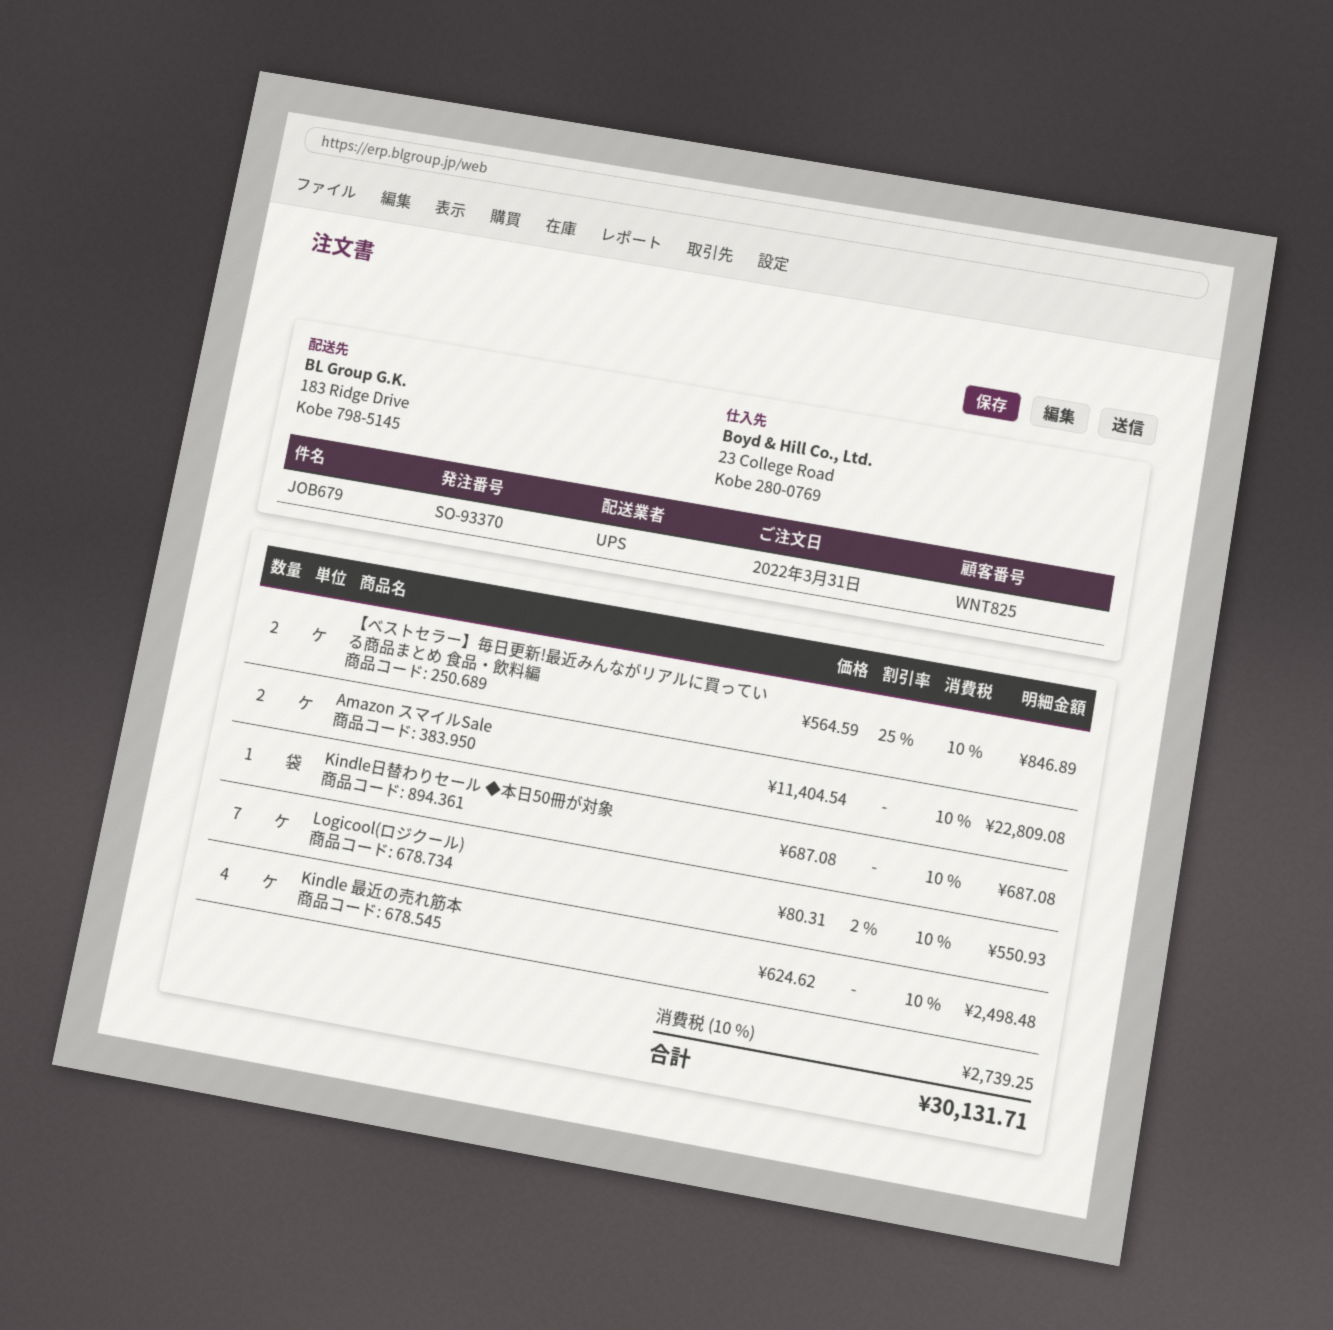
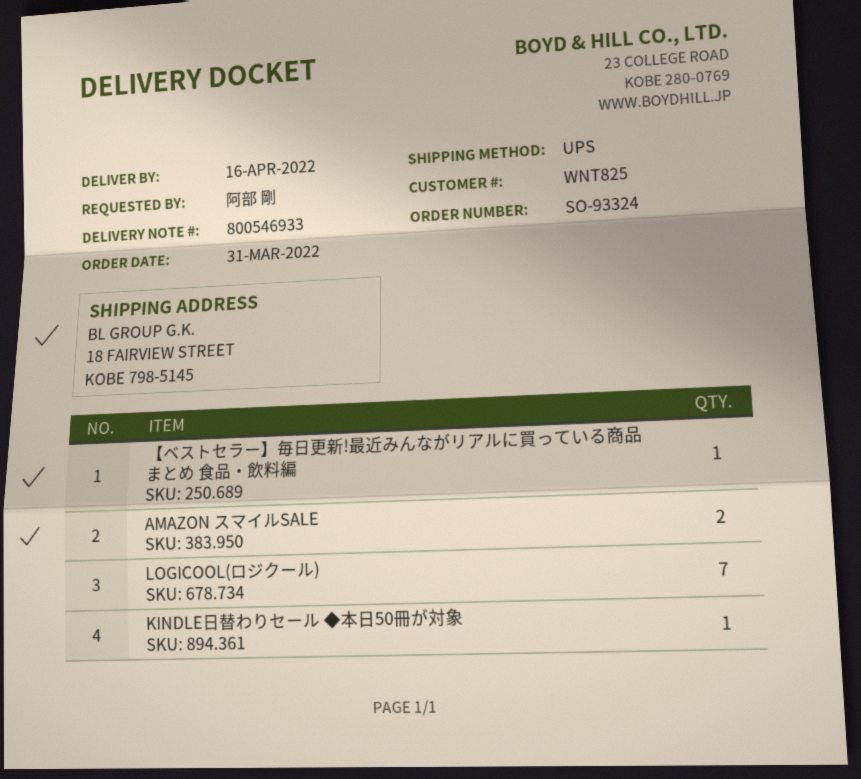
order number: SO-93370 -> SO-93324
ship to: 183 Ridge Drive, Kobe 798-5145 -> 18 FAIRVIEW STREET, KOBE 798-5145
【ベストセラー】毎日更新!最近みんながリアルに買っている商品まとめ 食品・飲料編: 2 -> 1
Kindle 最近の売れ筋本: 4 -> none

